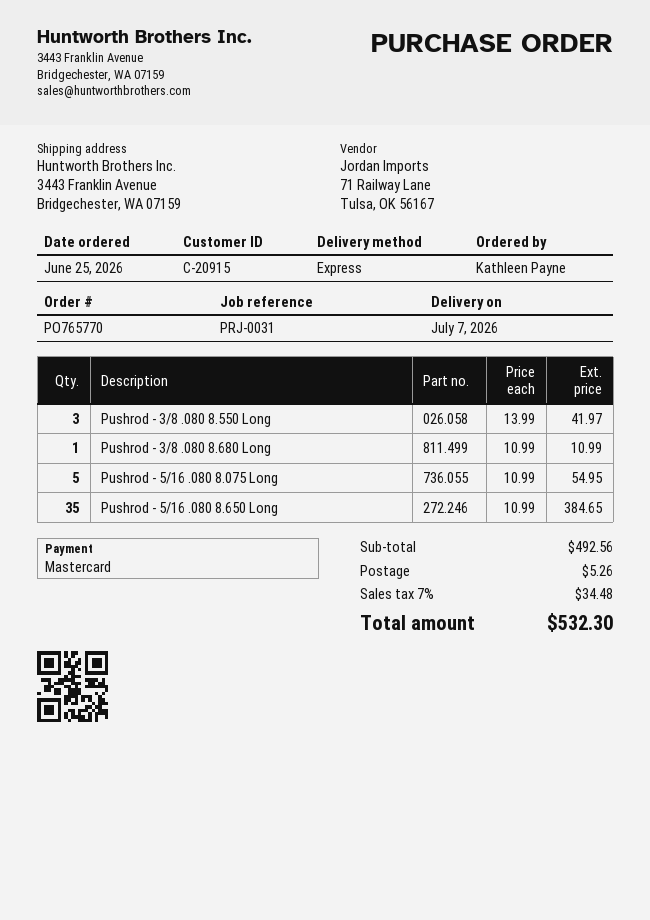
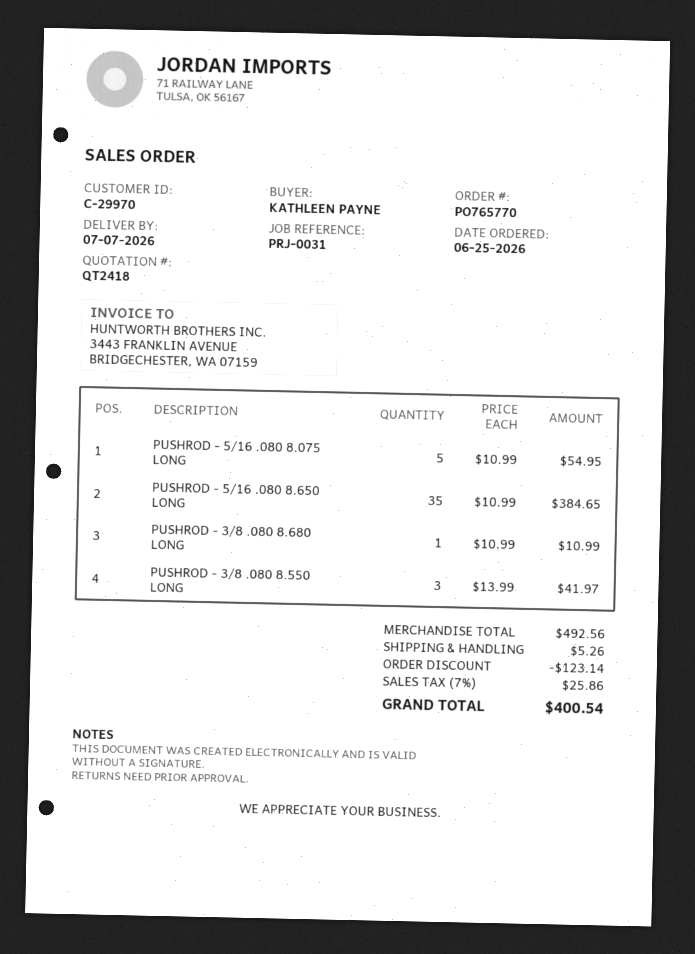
customer number: C-20915 -> C-29970
discount: none -> 123.14
tax: 7% = 34.48 -> 7% = 25.86
total: 532.30 -> 400.54

